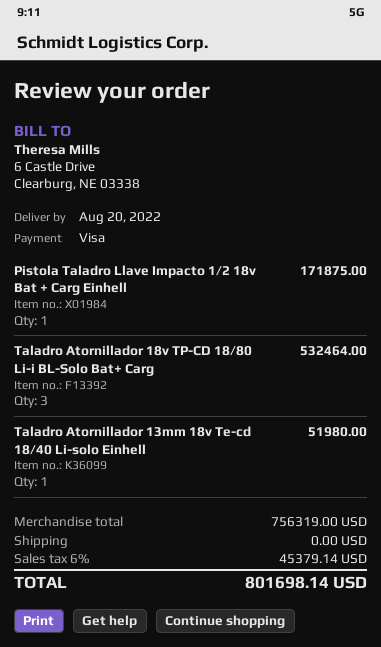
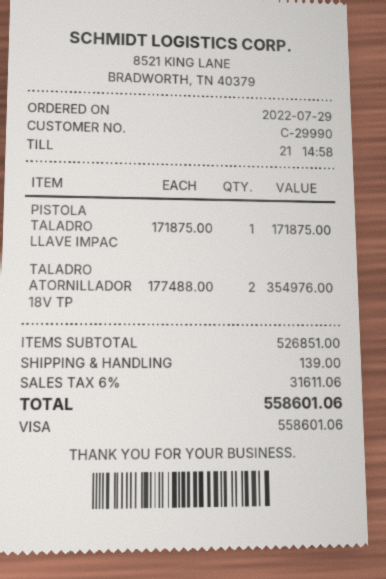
Taladro Atornillador 18v TP-CD 18/80 Li-i BL-Solo Bat+ Carg: 3 for 532464.00 -> 2 for 354976.00
Taladro Atornillador 13mm 18v Te-cd 18/40 Li-solo Einhell: 1 for 51980.00 -> none
subtotal: 756319.00 -> 526851.00
shipping: 0.00 -> 139.00
tax: 6% = 45379.14 -> 6% = 31611.06
total: 801698.14 -> 558601.06

